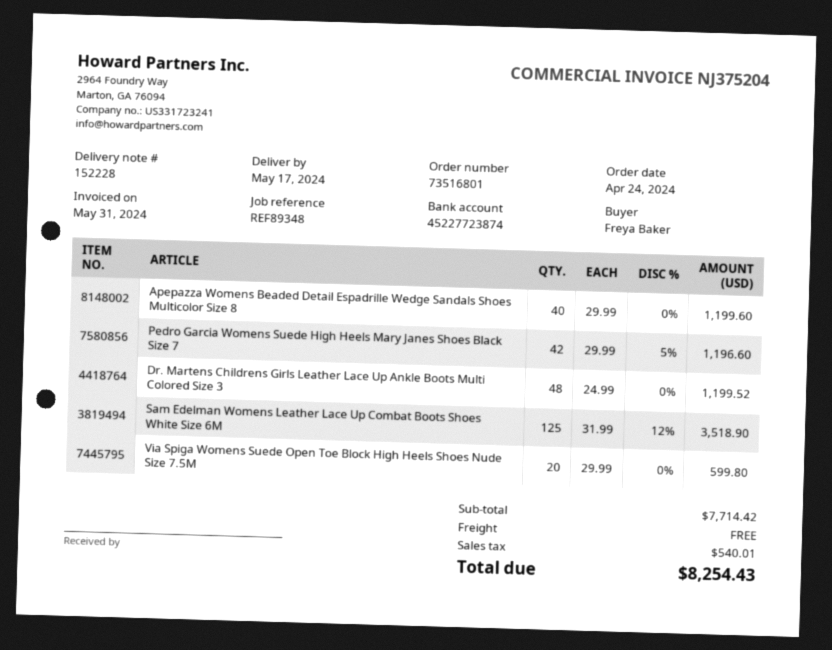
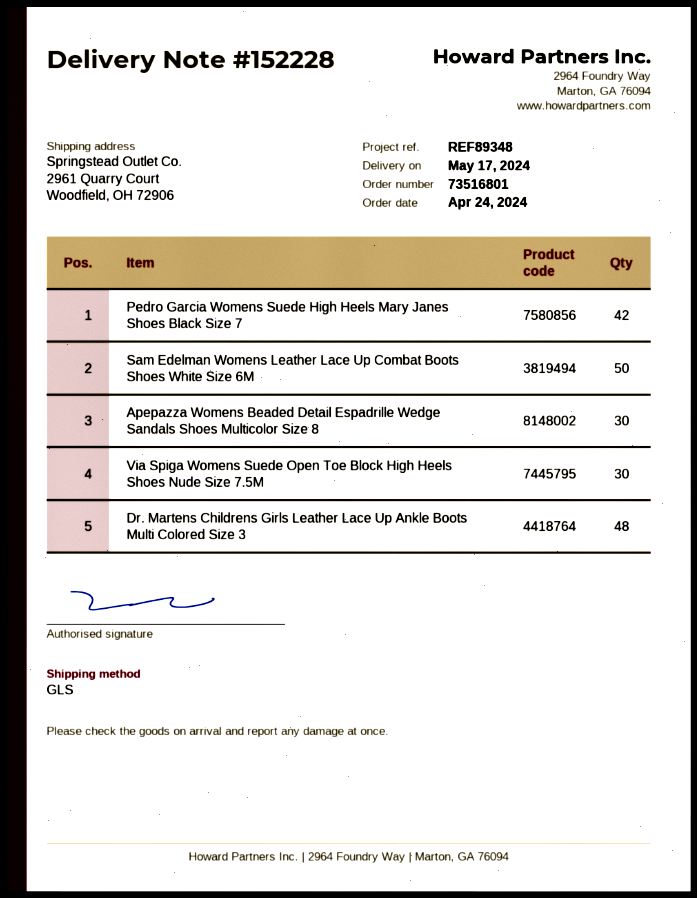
Apepazza Womens Beaded Detail Espadrille Wedge Sandals Shoes Multicolor Size 8: 40 -> 30
Sam Edelman Womens Leather Lace Up Combat Boots Shoes White Size 6M: 125 -> 50
Via Spiga Womens Suede Open Toe Block High Heels Shoes Nude Size 7.5M: 20 -> 30

